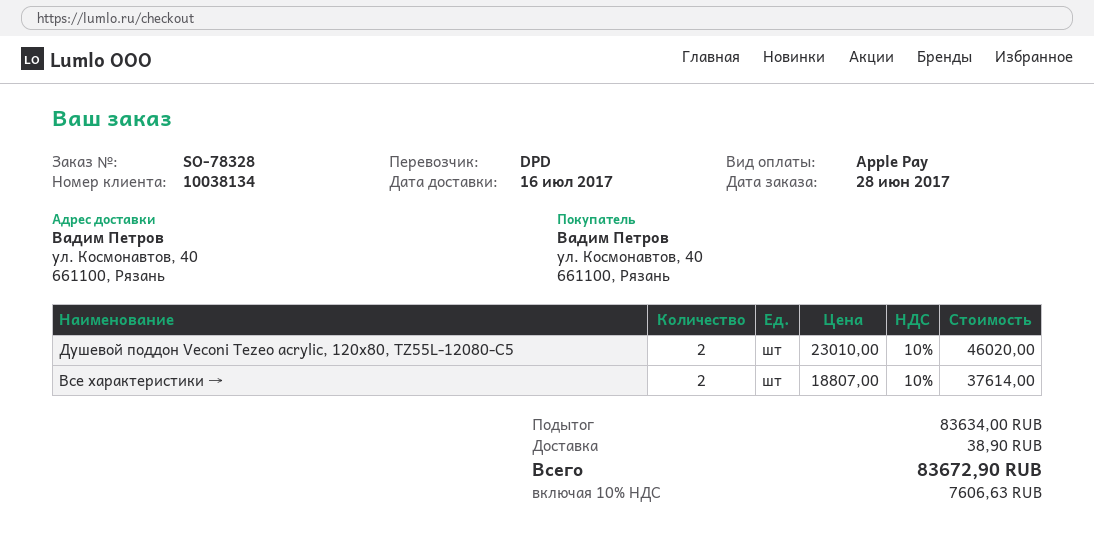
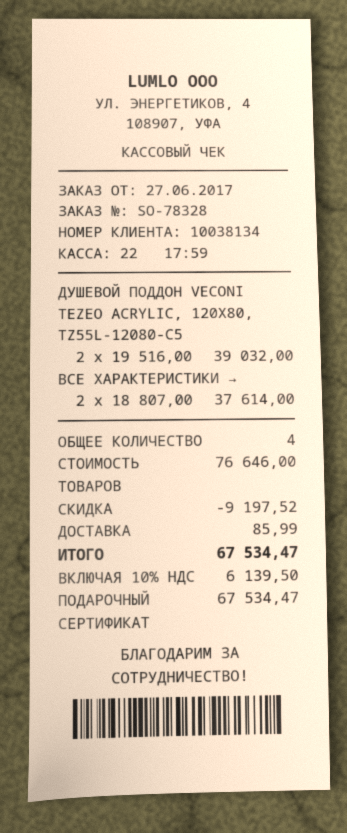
order date: 2017-06-28 -> 2017-06-27
payment method: Apple Pay -> gift card
Душевой поддон Veconi Tezeo acrylic, 120x80, TZ55L-12080-C5: 2 x 23010.00 = 46020.00 -> 2 x 19516.00 = 39032.00
subtotal: 83634.00 -> 76646.00
discount: none -> 9197.52
shipping: 38.90 -> 85.99
tax: 10% = 7606.63 -> 10% = 6139.50
total: 83672.90 -> 67534.47

